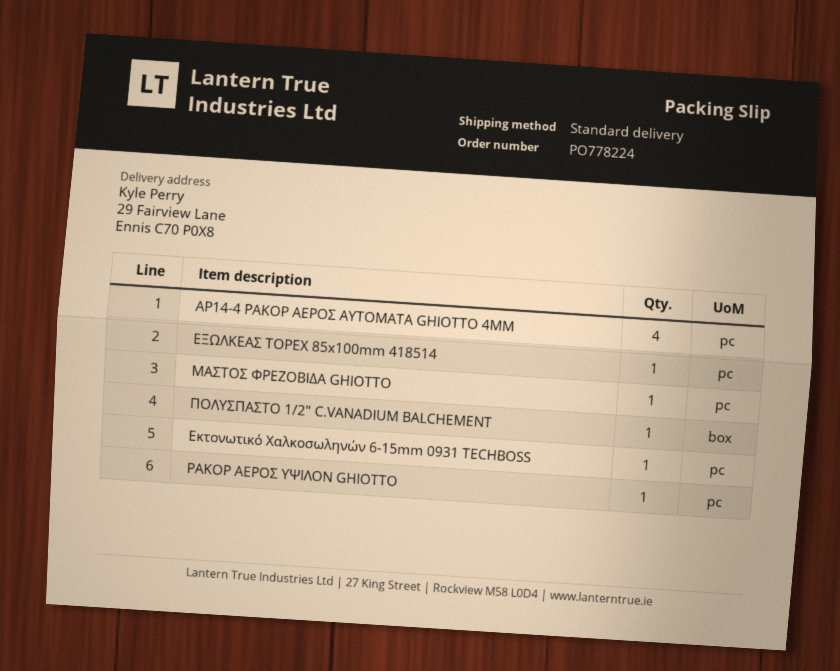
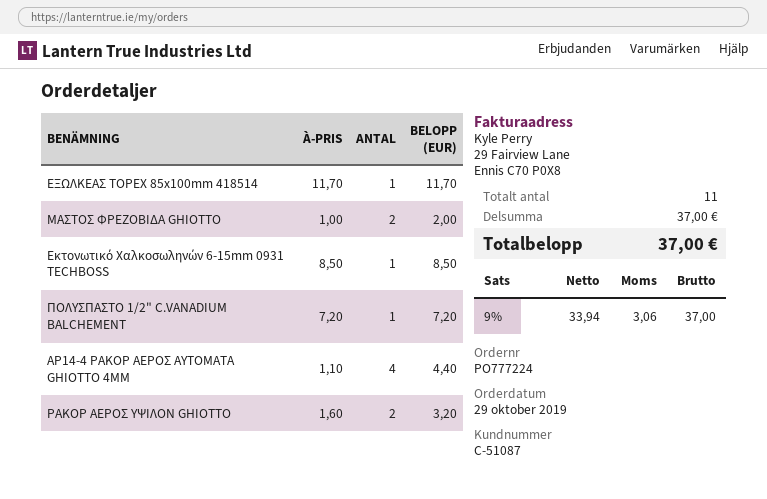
order number: PO778224 -> PO777224
ΜΑΣΤΟΣ ΦΡΕΖΟΒΙΔΑ GHIOTTO: 1 -> 2
ΡΑΚΟΡ ΑΕΡΟΣ ΥΨΙΛΟΝ GHIOTTO: 1 -> 2

